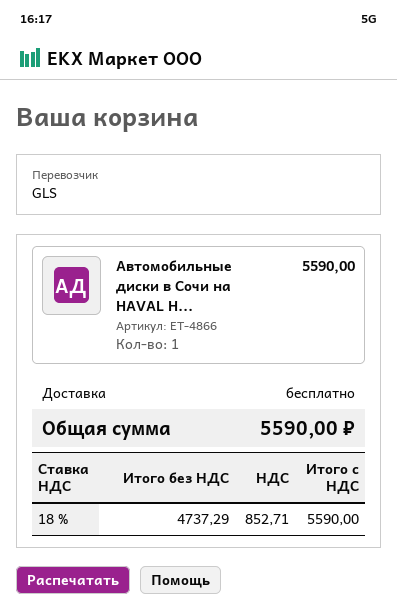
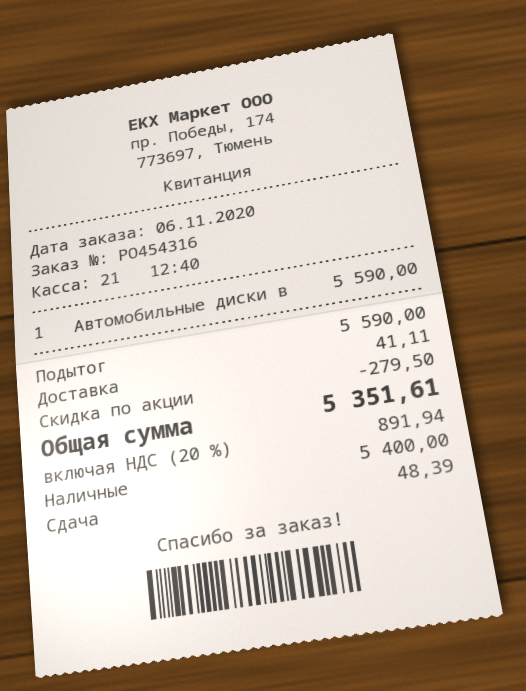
discount: none -> 279.50
shipping: 0.00 -> 41.11
tax: 18% = 852.71 -> 20% = 891.94
total: 5590.00 -> 5351.61

